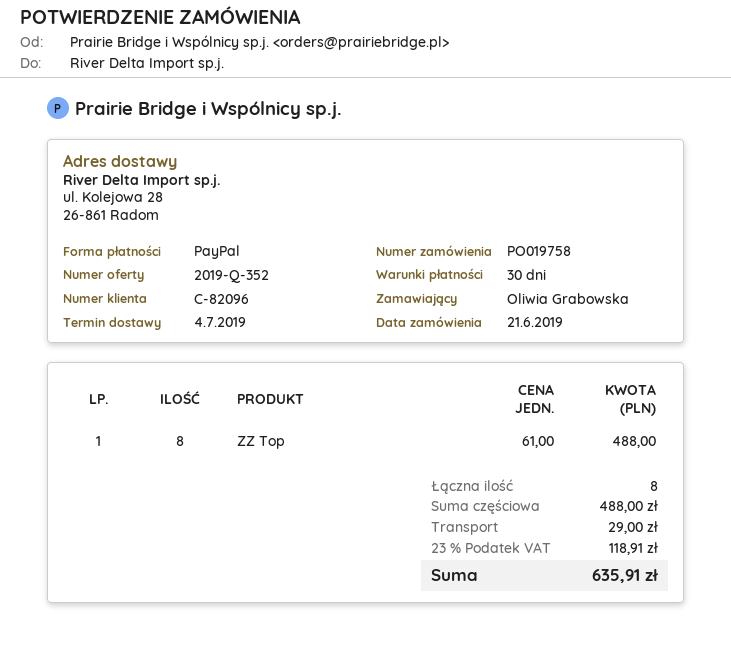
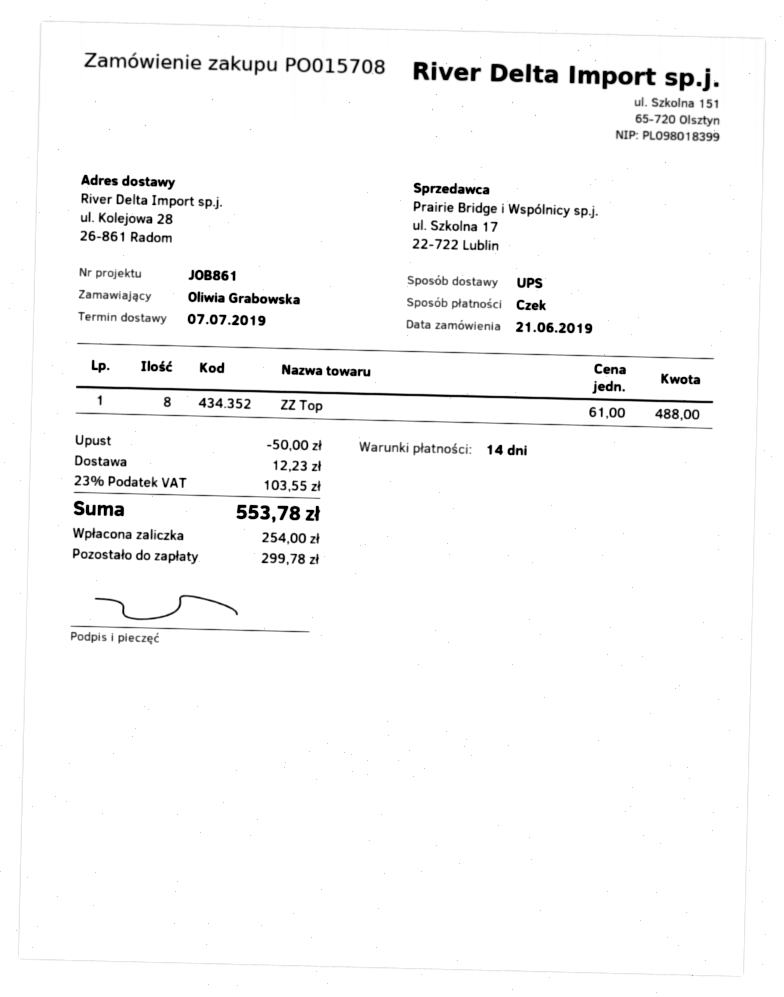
order number: PO019758 -> PO015708
delivery date: 2019-07-04 -> 2019-07-07
payment terms: 30 days -> 14 days
payment method: PayPal -> cheque
discount: none -> 50.00
shipping: 29.00 -> 12.23
tax: 23% = 118.91 -> 23% = 103.55
total: 635.91 -> 553.78

